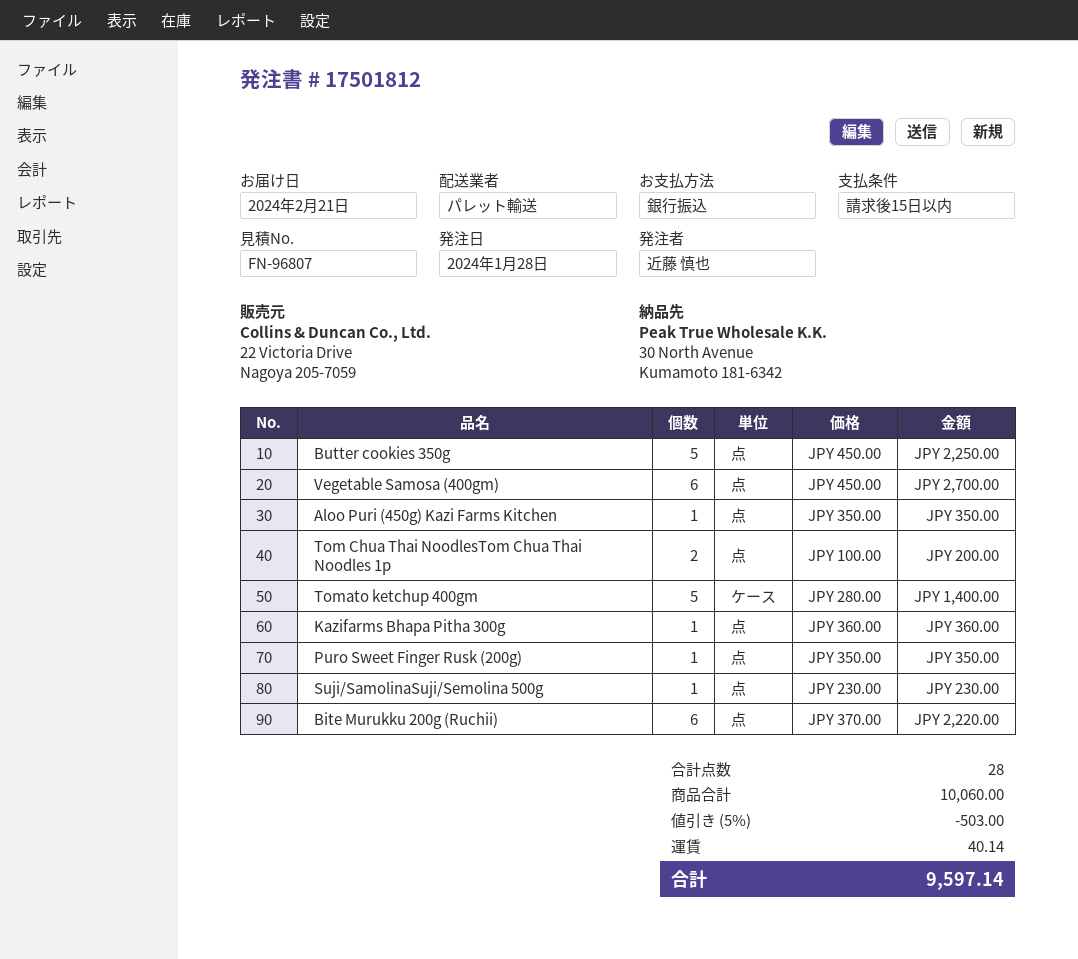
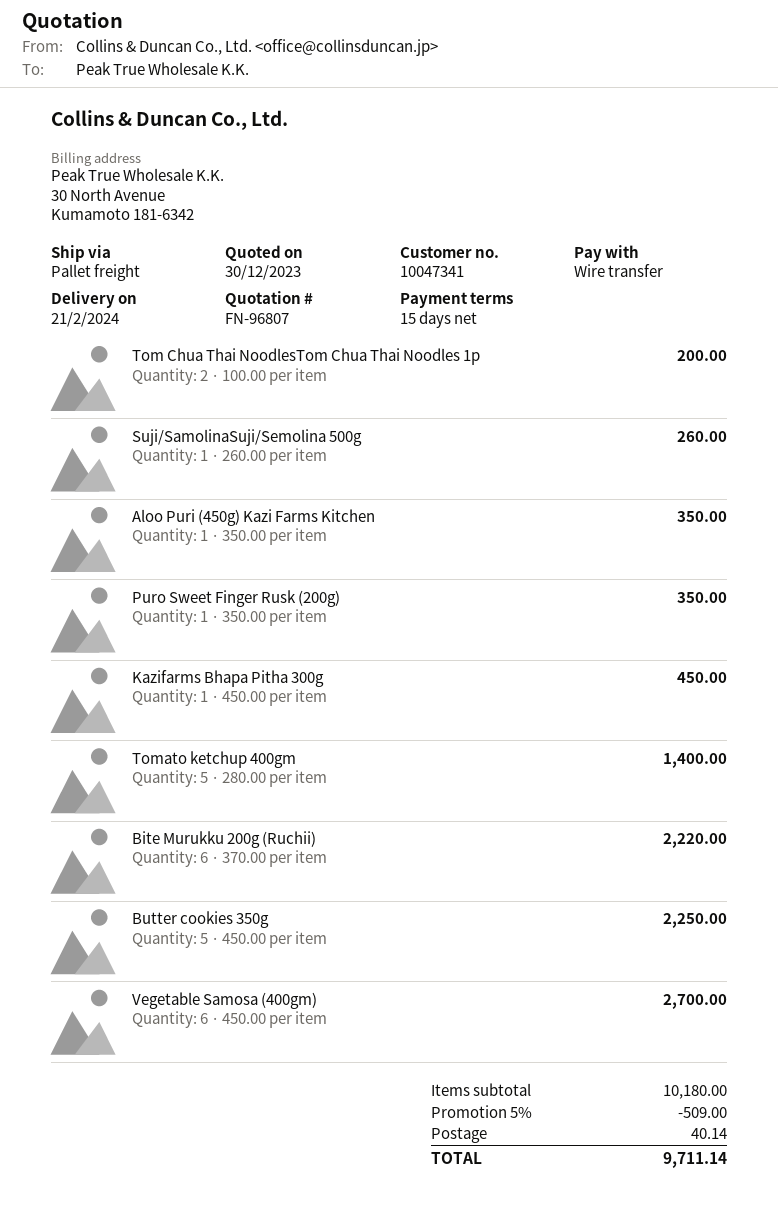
Kazifarms Bhapa Pitha 300g: 1 x 360.00 = 360.00 -> 1 x 450.00 = 450.00
Suji/SamolinaSuji/Semolina 500g: 1 x 230.00 = 230.00 -> 1 x 260.00 = 260.00
subtotal: 10060.00 -> 10180.00
discount: 5% = 503.00 -> 5% = 509.00
total: 9597.14 -> 9711.14

